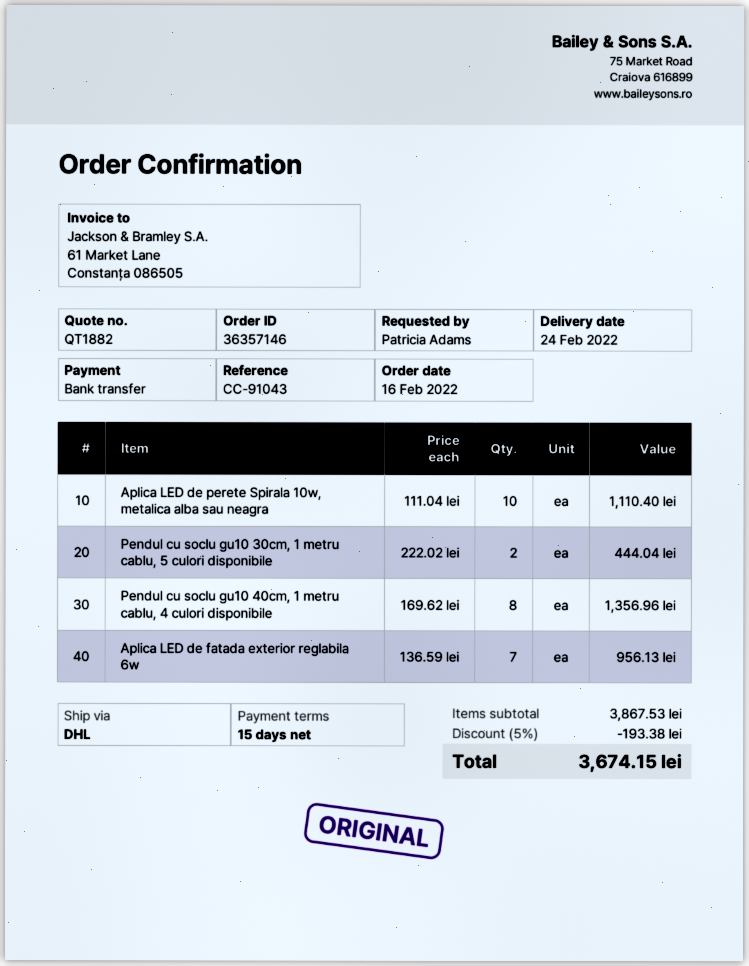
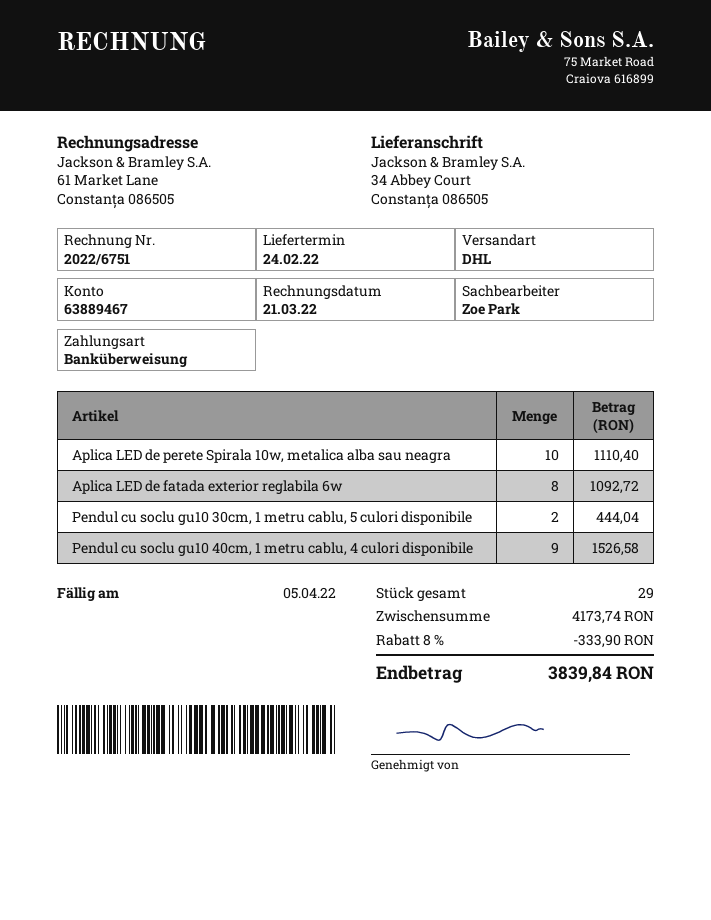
Pendul cu soclu gu10 40cm, 1 metru cablu, 4 culori disponibile: 8 for 1356.96 -> 9 for 1526.58
Aplica LED de fatada exterior reglabila 6w: 7 for 956.13 -> 8 for 1092.72
subtotal: 3867.53 -> 4173.74
discount: 5% = 193.38 -> 8% = 333.90
total: 3674.15 -> 3839.84

